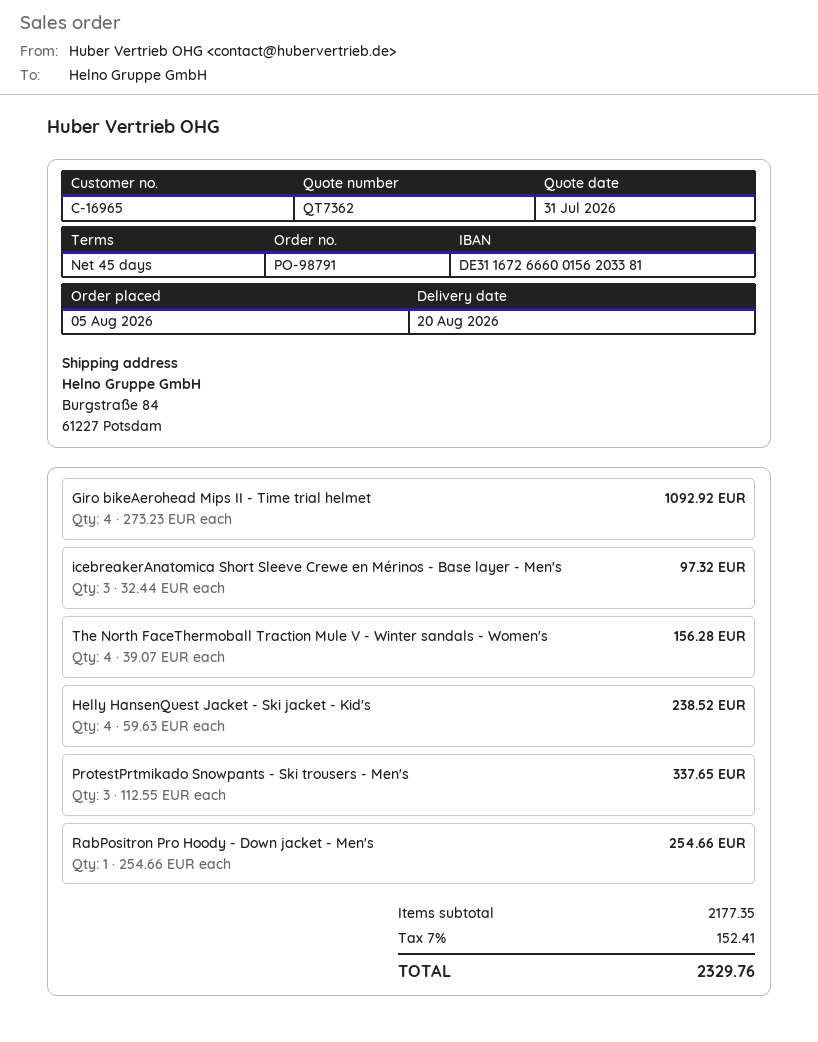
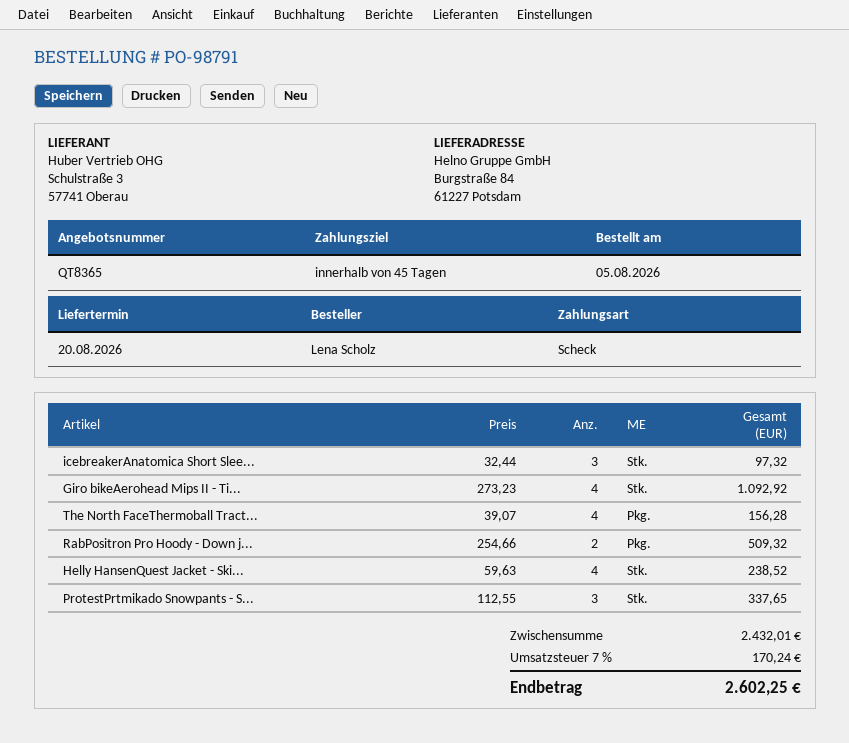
quote number: QT7362 -> QT8365
RabPositron Pro Hoody - Down jacket - Men's: 1 x 254.66 = 254.66 -> 2 x 254.66 = 509.32
subtotal: 2177.35 -> 2432.01
tax: 7% = 152.41 -> 7% = 170.24
total: 2329.76 -> 2602.25

